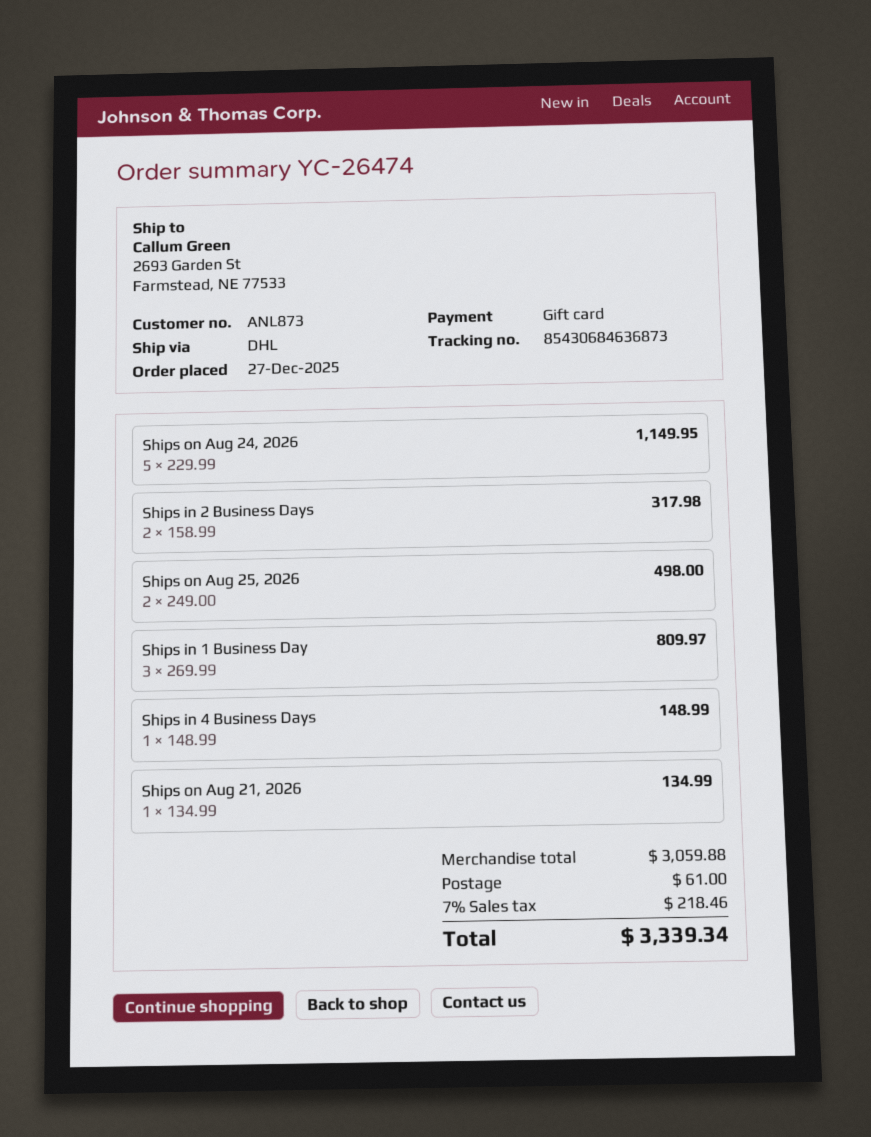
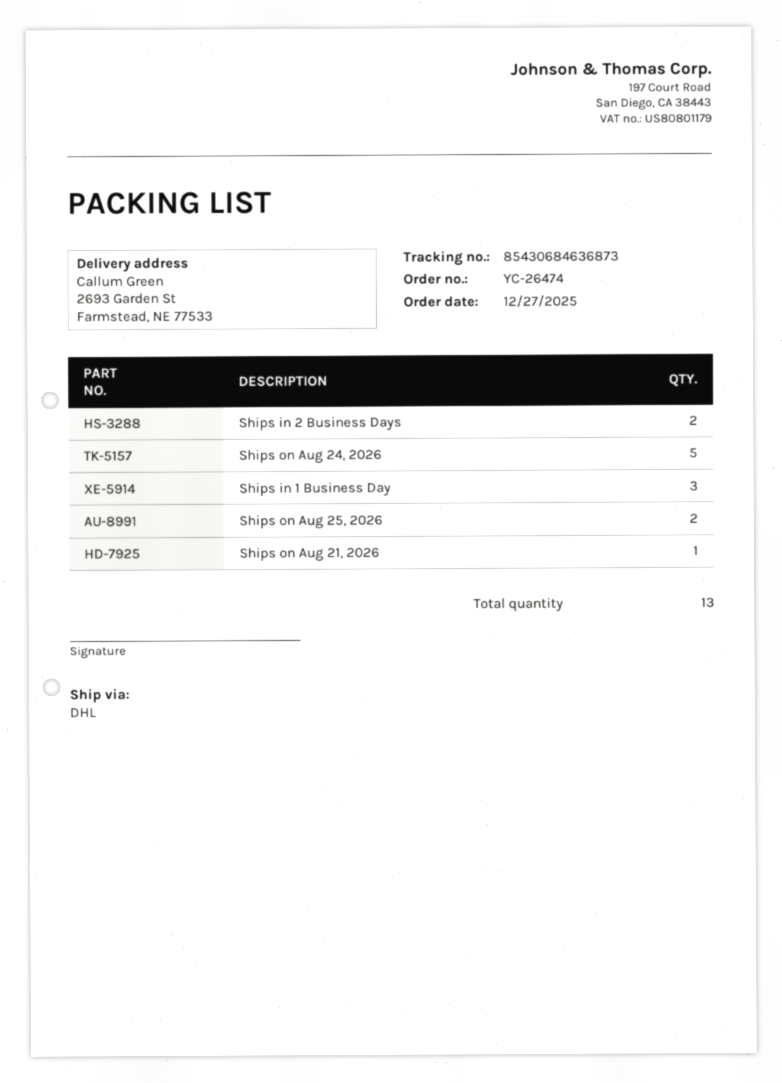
Ships in 4 Business Days: 1 -> none

